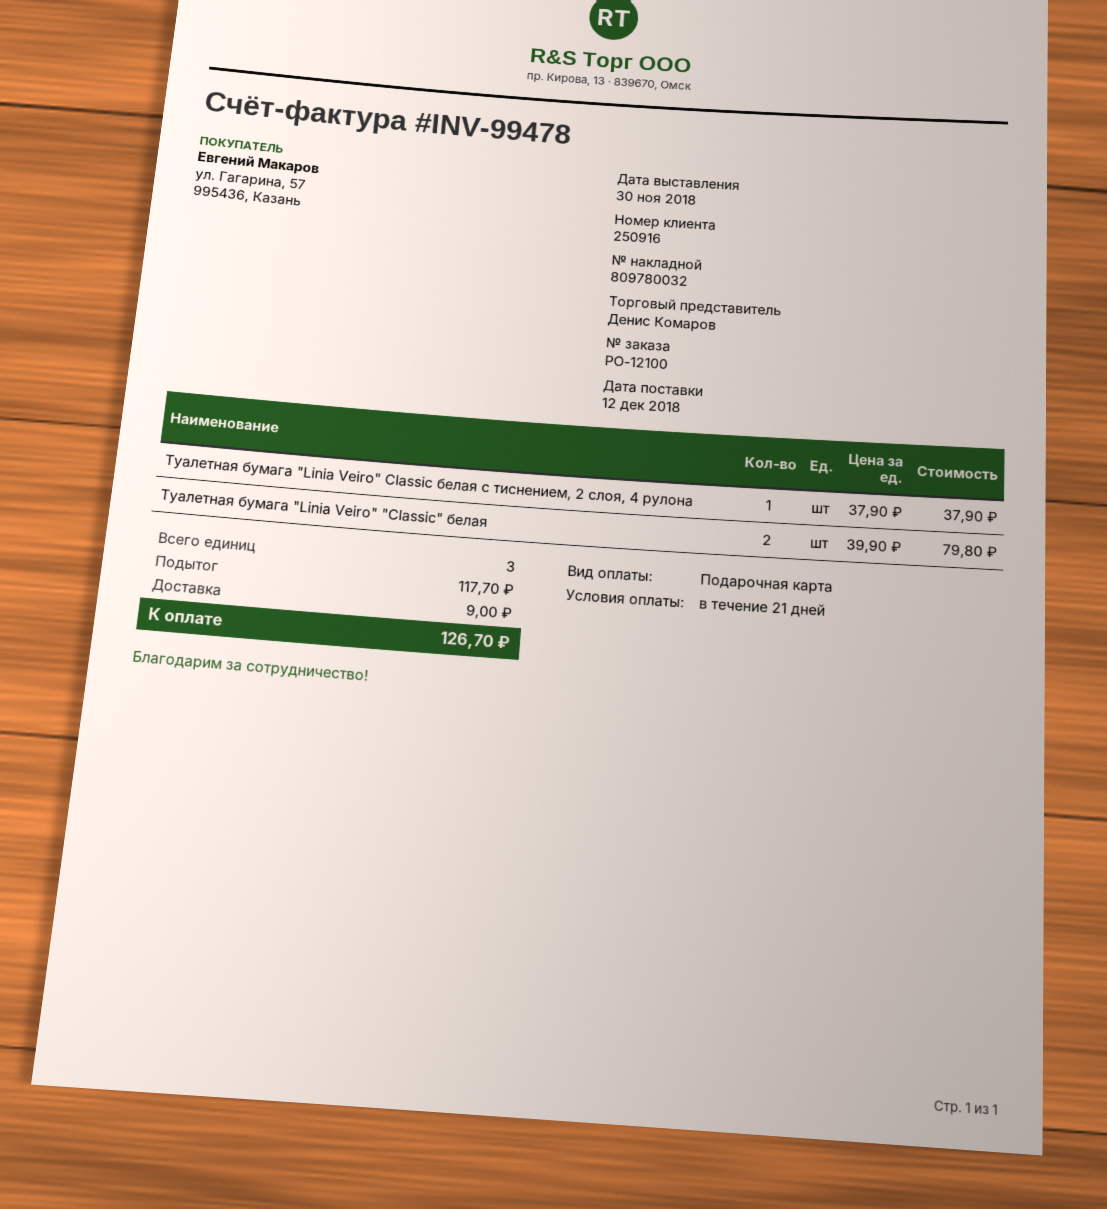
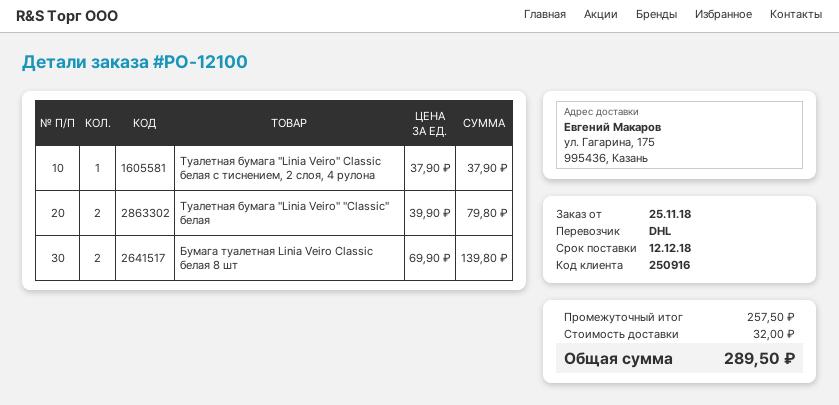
Бумага туалетная Linia Veiro Classic белая 8 шт: none -> 2 x 69.90 = 139.80
subtotal: 117.70 -> 257.50
shipping: 9.00 -> 32.00
total: 126.70 -> 289.50

